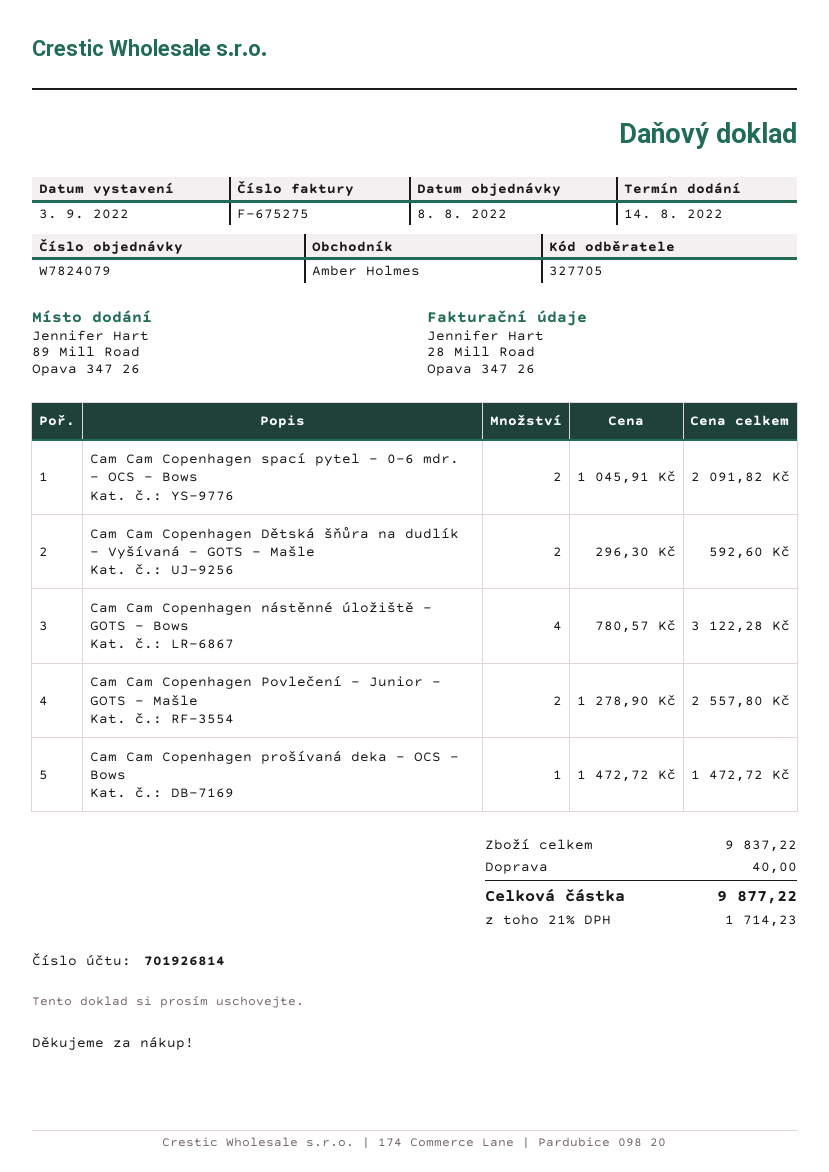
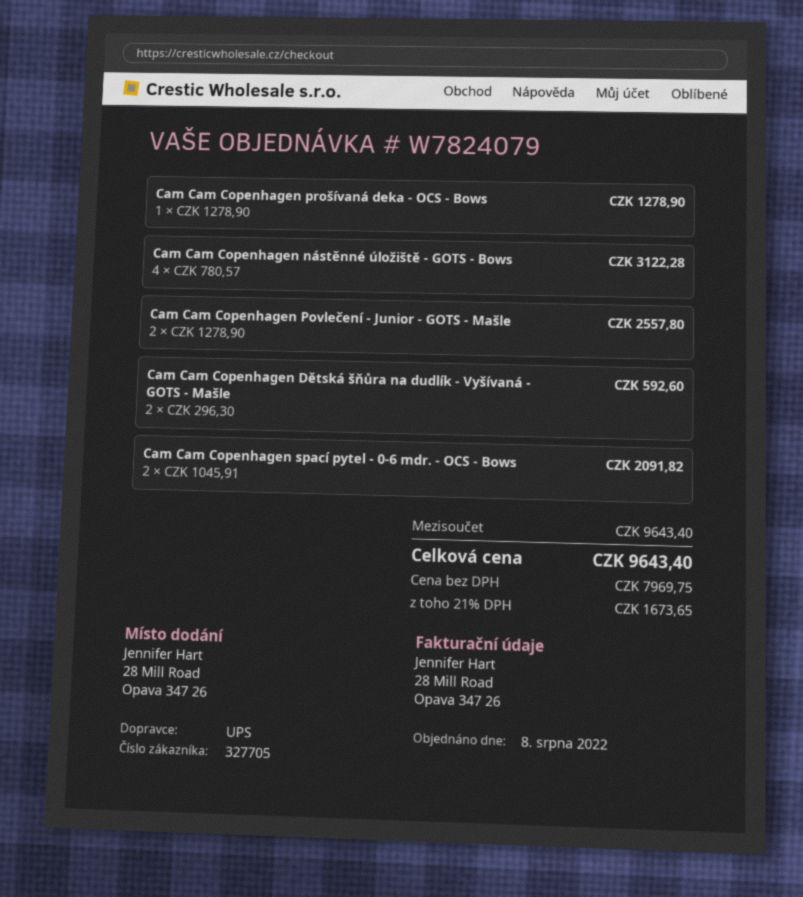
ship to: 89 Mill Road, Opava 347 26 -> 28 Mill Road, Opava 347 26
Cam Cam Copenhagen prošívaná deka - OCS - Bows: 1 x 1472.72 = 1472.72 -> 1 x 1278.90 = 1278.90
subtotal: 9837.22 -> 9643.40
shipping: 40.00 -> none
tax: 21% = 1714.23 -> 21% = 1673.65
total: 9877.22 -> 9643.40

